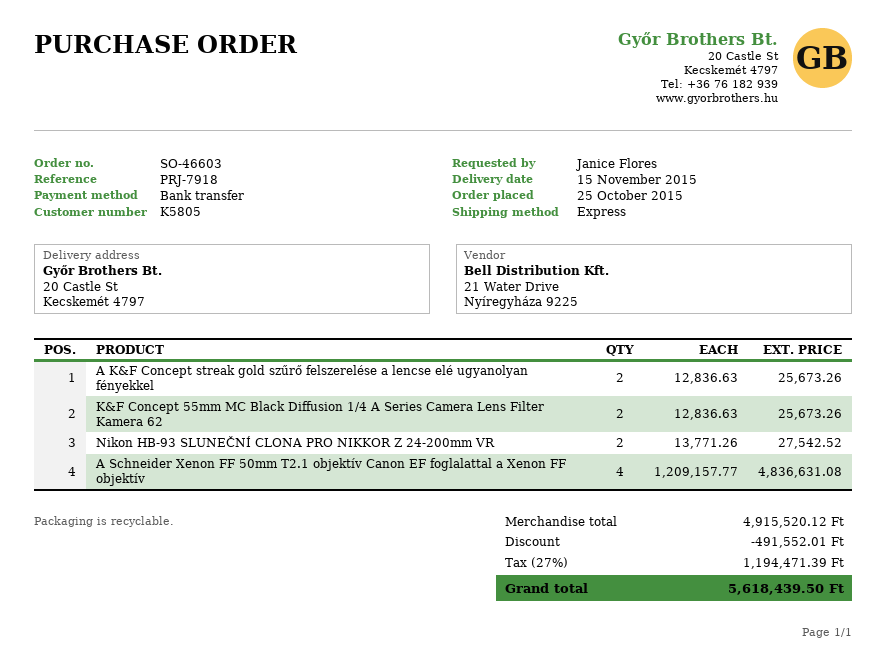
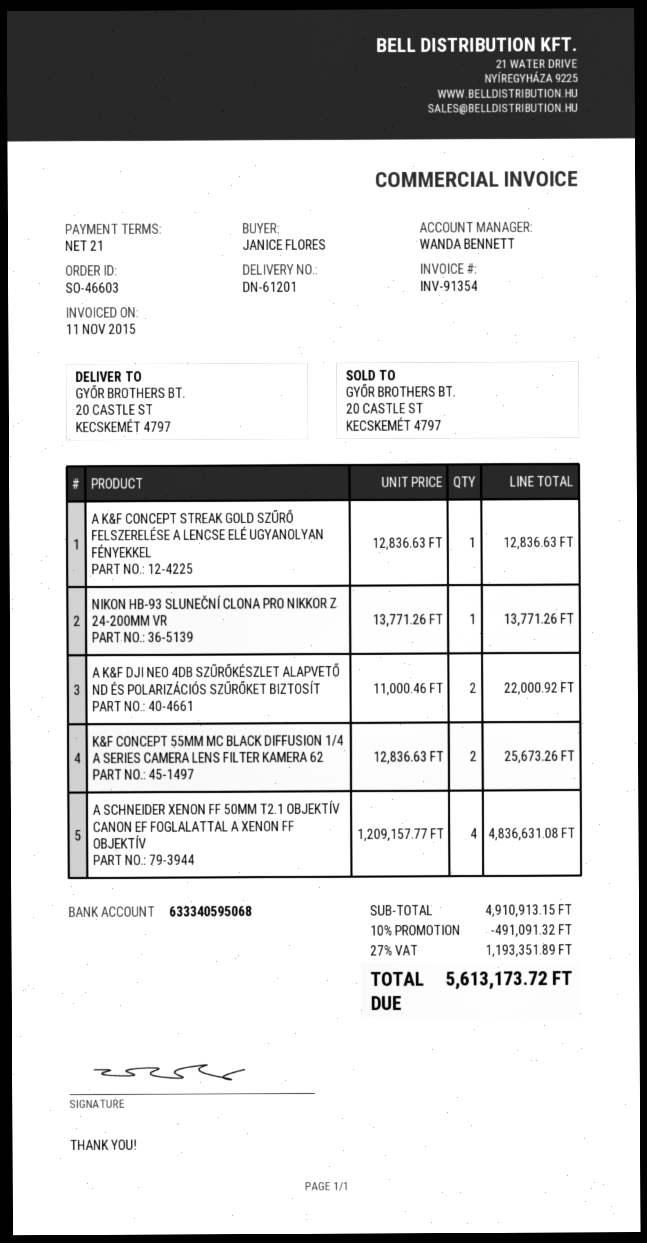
A K&F Concept streak gold szűrő felszerelése a lencse elé ugyanolyan fényekkel: 2 x 12836.63 = 25673.26 -> 1 x 12836.63 = 12836.63
Nikon HB-93 SLUNEČNÍ CLONA PRO NIKKOR Z 24-200mm VR: 2 x 13771.26 = 27542.52 -> 1 x 13771.26 = 13771.26
A K&F DJI NEO 4DB SZŰRŐKÉSZLET ALAPVETŐ ND ÉS POLARIZÁCIÓS SZŰRŐKET BIZTOSÍT: none -> 2 x 11000.46 = 22000.92
subtotal: 4915520.12 -> 4910913.15
discount: 491552.01 -> 491091.32
tax: 27% = 1194471.39 -> 27% = 1193351.89
total: 5618439.50 -> 5613173.72

